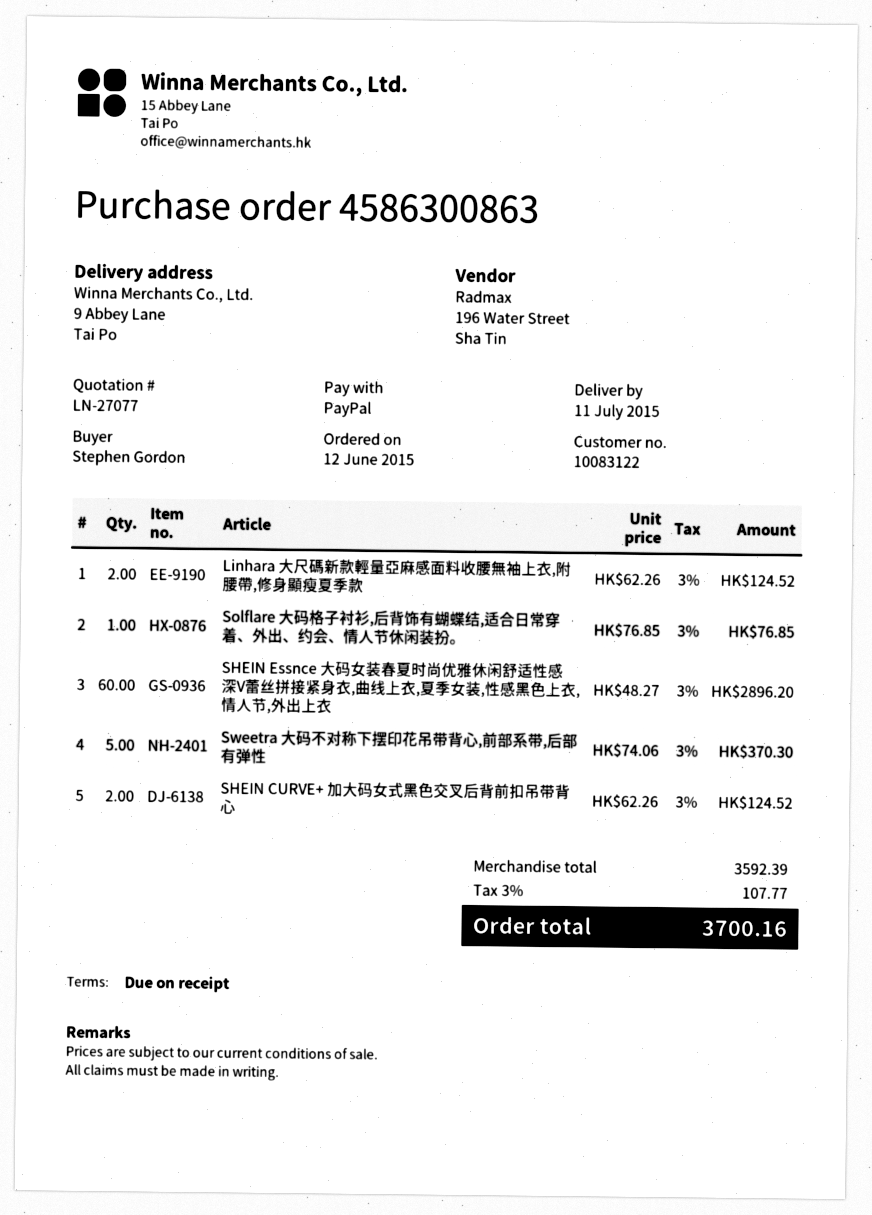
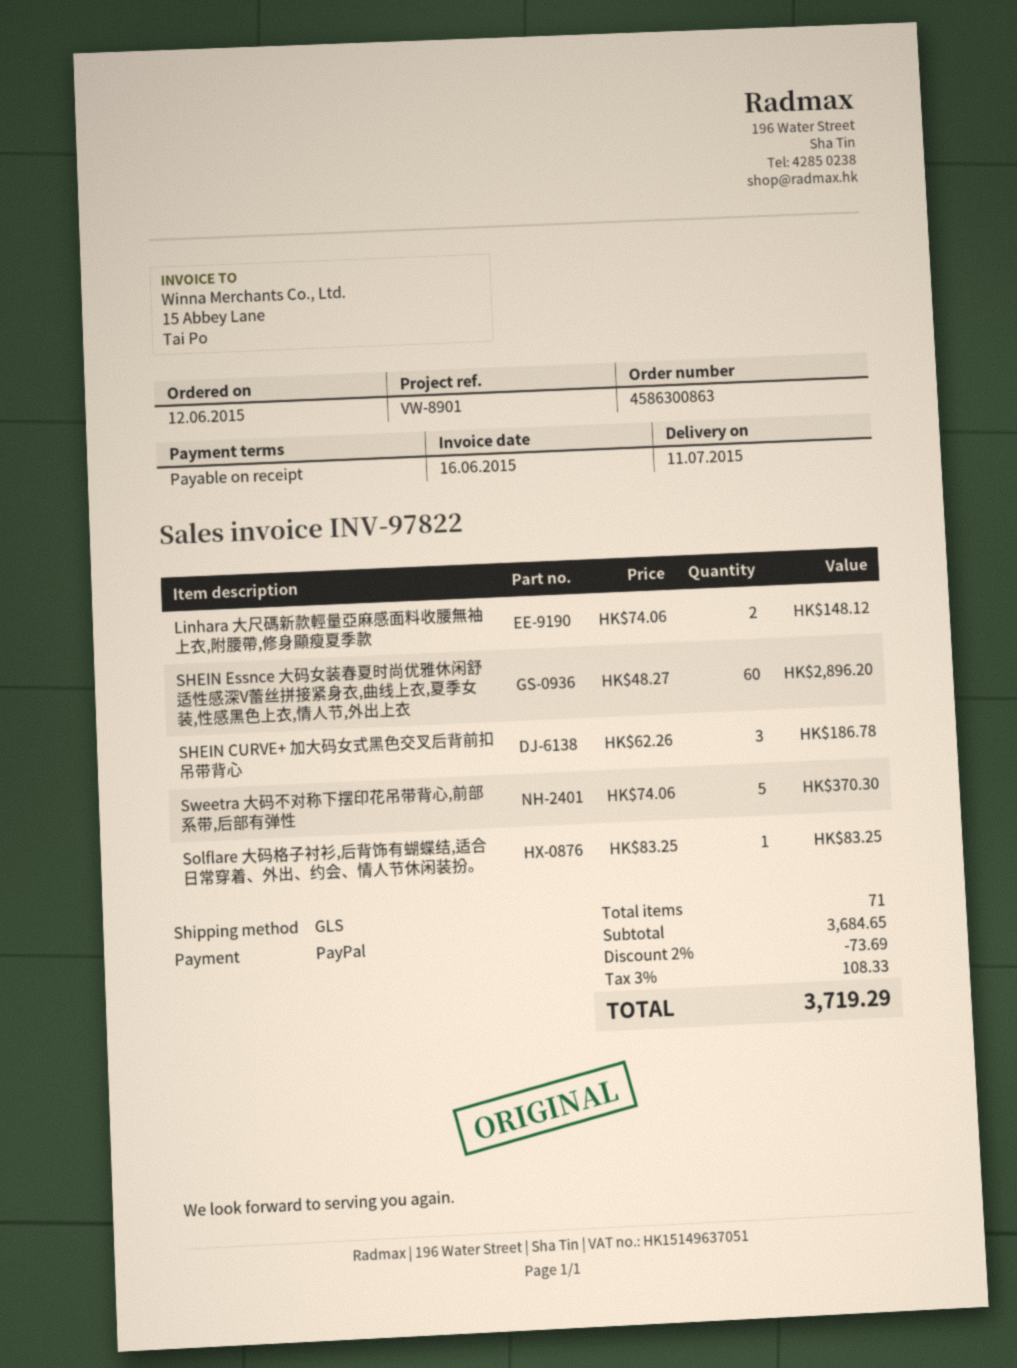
Linhara 大尺碼新款輕量亞麻感面料收腰無袖上衣,附腰帶,修身顯瘦夏季款: 2 x 62.26 = 124.52 -> 2 x 74.06 = 148.12
Solflare 大码格子衬衫,后背饰有蝴蝶结,适合日常穿着、外出、约会、情人节休闲装扮。: 1 x 76.85 = 76.85 -> 1 x 83.25 = 83.25
SHEIN CURVE+ 加大码女式黑色交叉后背前扣吊带背心: 2 x 62.26 = 124.52 -> 3 x 62.26 = 186.78
subtotal: 3592.39 -> 3684.65
discount: none -> 2% = 73.69
tax: 3% = 107.77 -> 3% = 108.33
total: 3700.16 -> 3719.29

